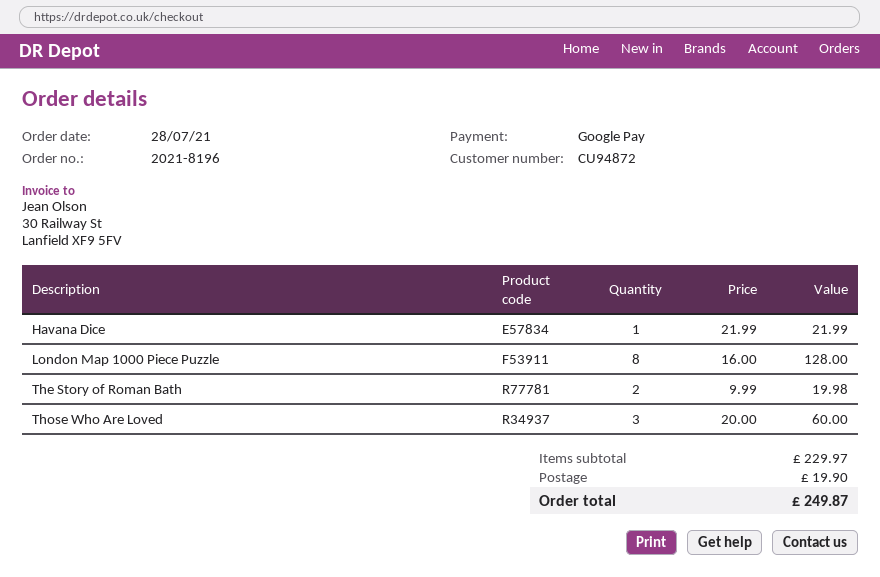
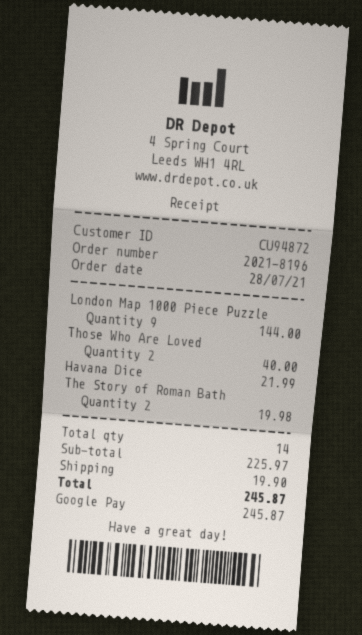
London Map 1000 Piece Puzzle: 8 for 128.00 -> 9 for 144.00
Those Who Are Loved: 3 for 60.00 -> 2 for 40.00
subtotal: 229.97 -> 225.97
total: 249.87 -> 245.87

